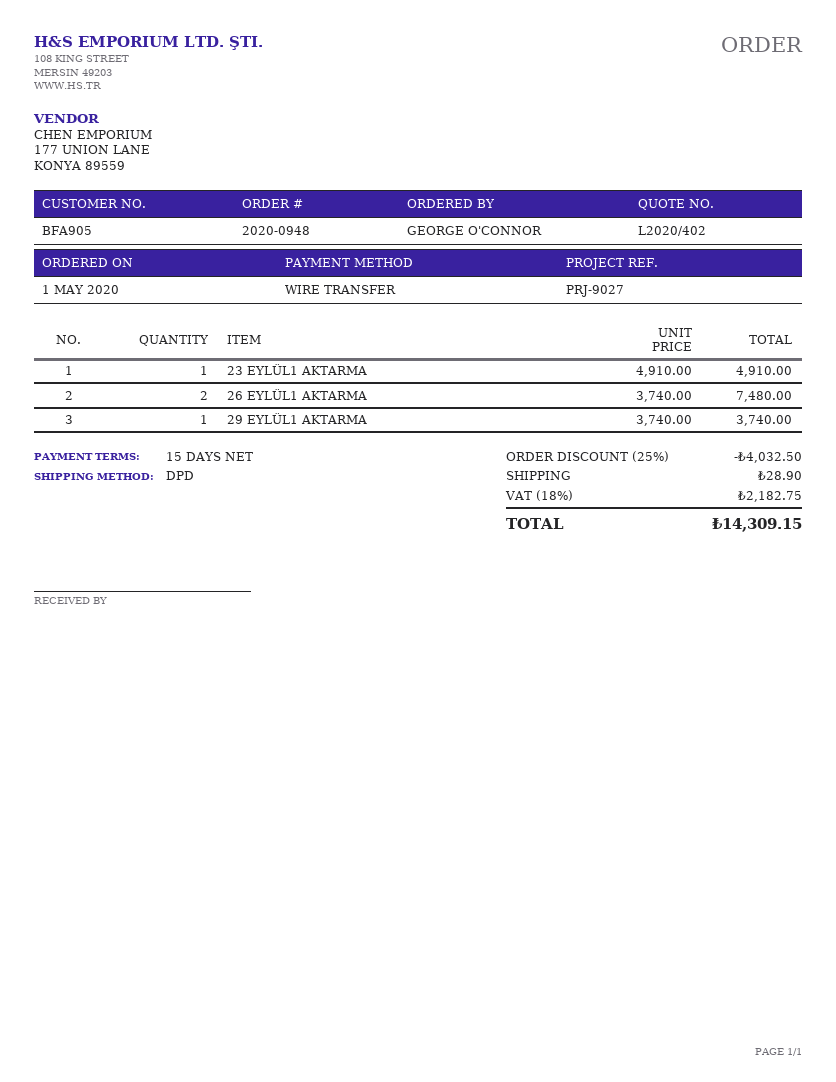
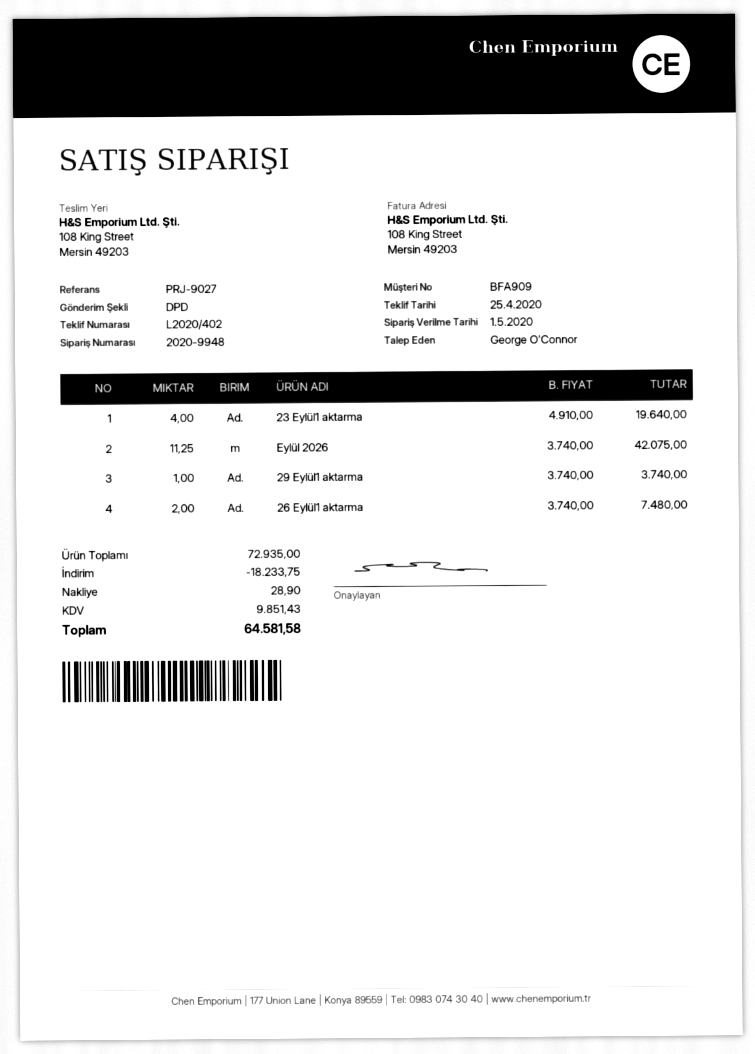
order number: 2020-0948 -> 2020-9948
customer number: BFA905 -> BFA909
23 EYLÜL1 AKTARMA: 1 x 4910.00 = 4910.00 -> 4 x 4910.00 = 19640.00
Eylül 2026: none -> 11.25 x 3740.00 = 42075.00
discount: 4032.50 -> 18233.75
tax: 2182.75 -> 9851.43
total: 14309.15 -> 64581.58

